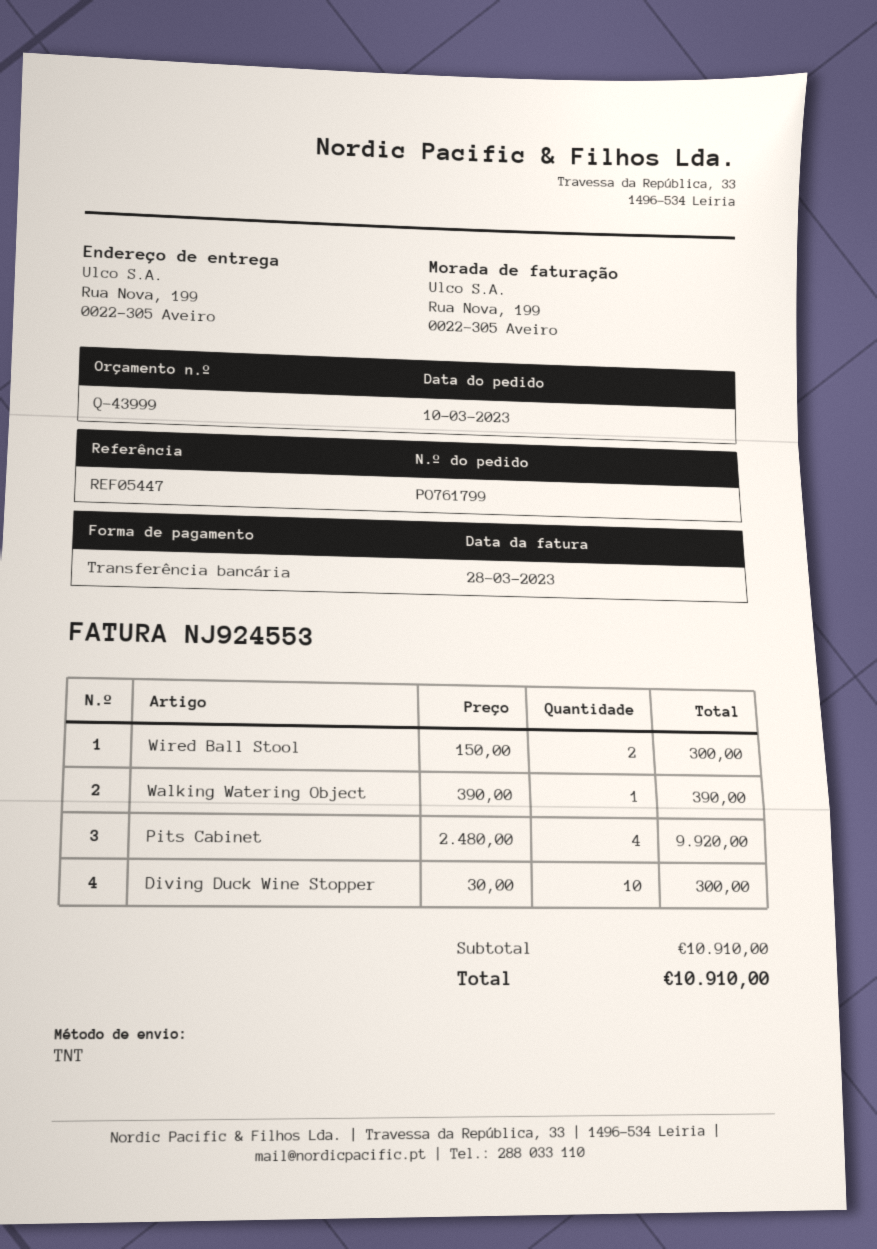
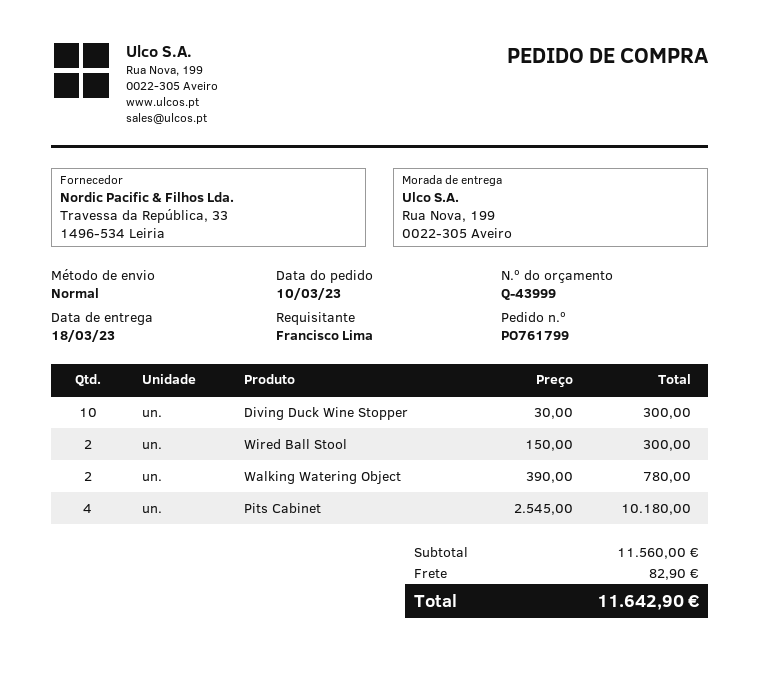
shipping method: TNT -> standard
Walking Watering Object: 1 x 390.00 = 390.00 -> 2 x 390.00 = 780.00
Pits Cabinet: 4 x 2480.00 = 9920.00 -> 4 x 2545.00 = 10180.00
subtotal: 10910.00 -> 11560.00
shipping: none -> 82.90
total: 10910.00 -> 11642.90

